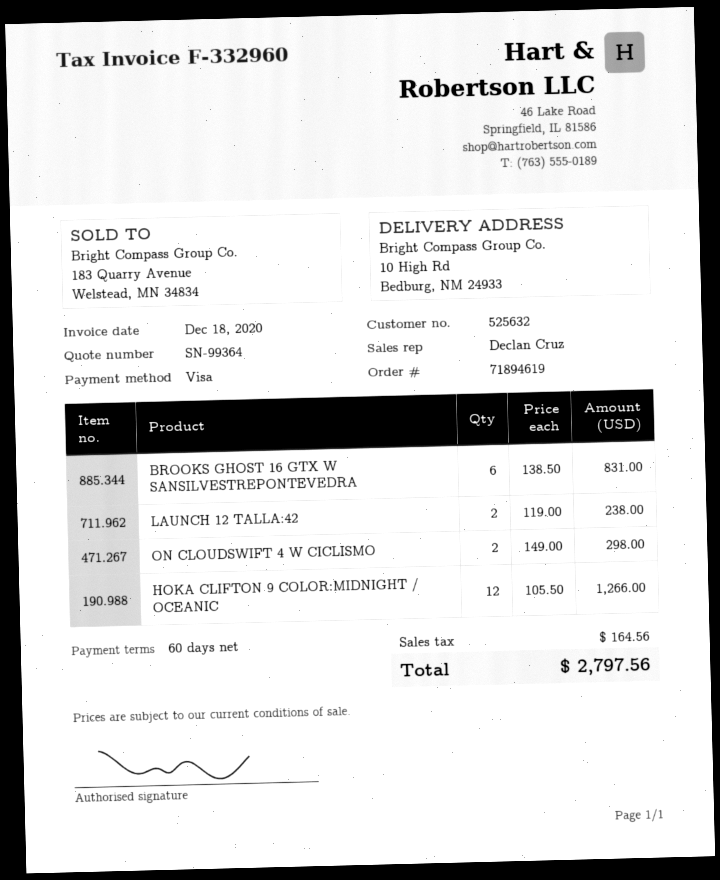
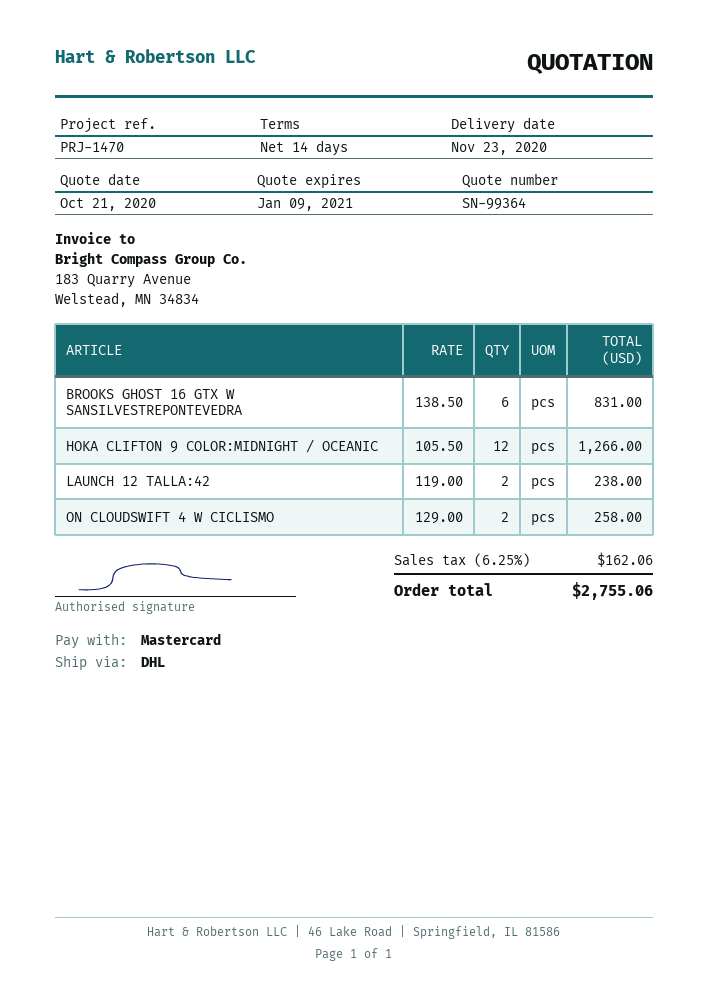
payment terms: 60 days -> 14 days
payment method: Visa -> Mastercard
ON CLOUDSWIFT 4 W CICLISMO: 2 x 149.00 = 298.00 -> 2 x 129.00 = 258.00
tax: 164.56 -> 162.06
total: 2797.56 -> 2755.06

